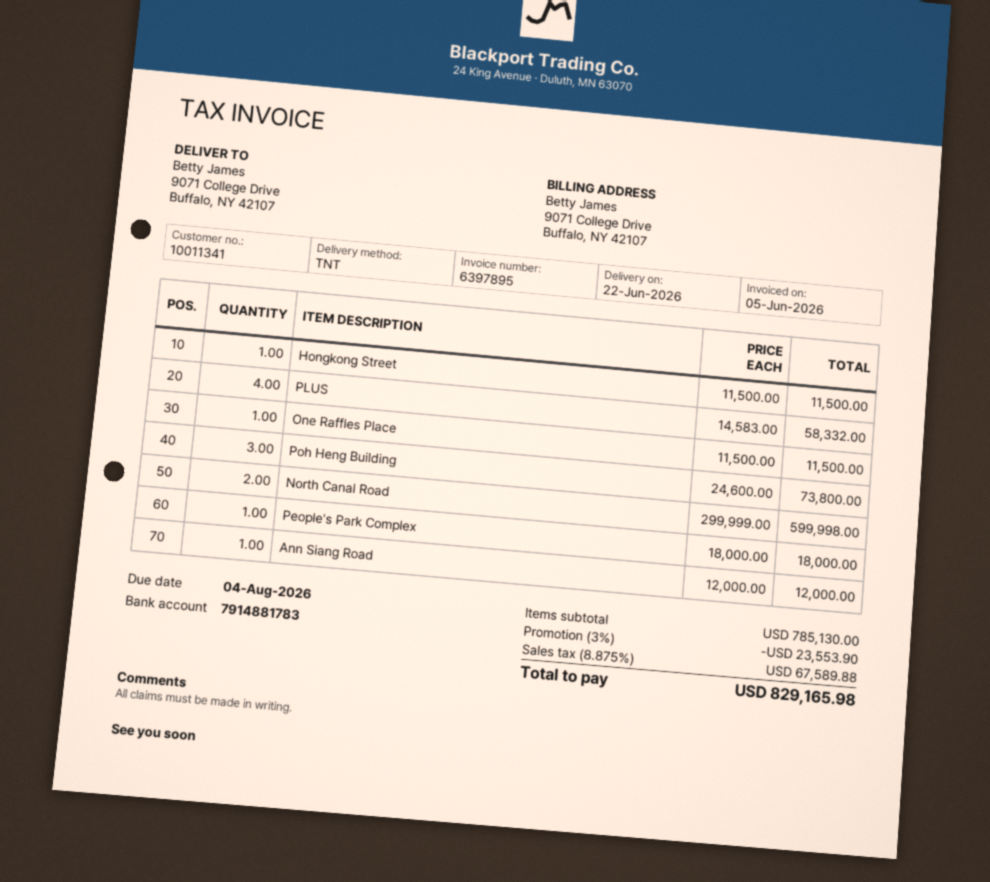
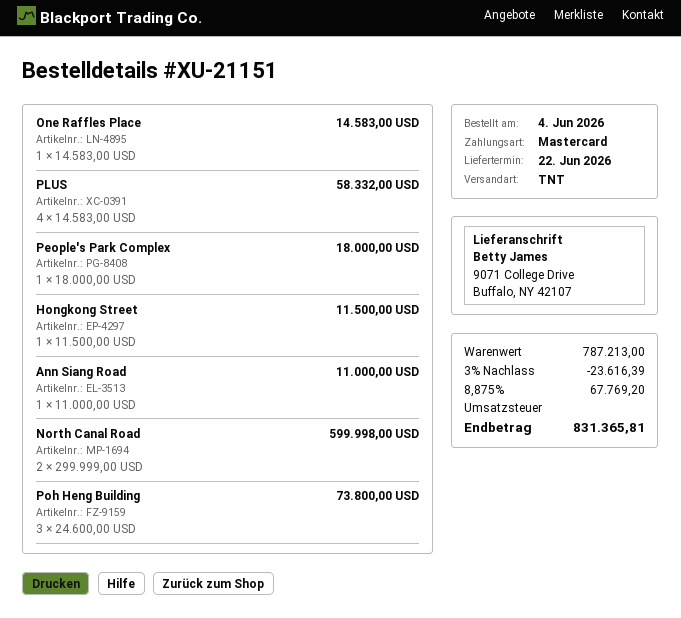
One Raffles Place: 1 x 11500.00 = 11500.00 -> 1 x 14583.00 = 14583.00
Ann Siang Road: 1 x 12000.00 = 12000.00 -> 1 x 11000.00 = 11000.00
subtotal: 785130.00 -> 787213.00
discount: 3% = 23553.90 -> 3% = 23616.39
tax: 8.875% = 67589.88 -> 8.875% = 67769.20
total: 829165.98 -> 831365.81

